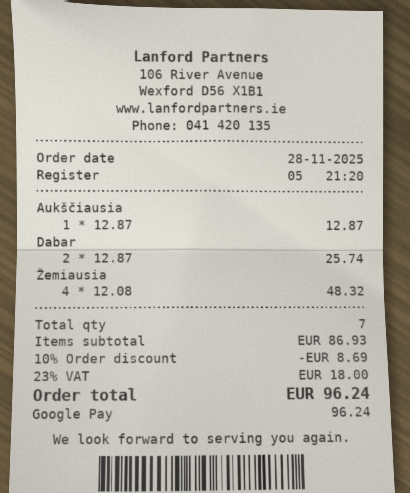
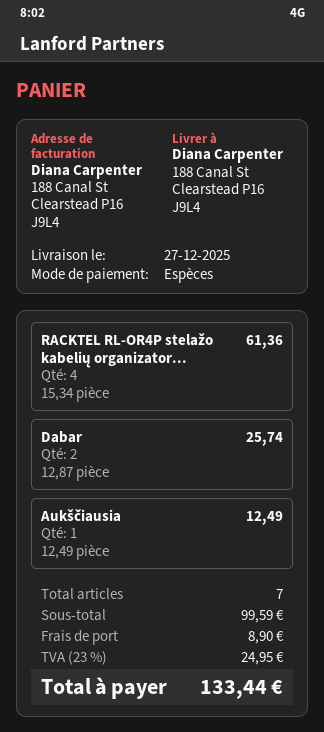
payment method: Google Pay -> cash
Aukščiausia: 1 x 12.87 = 12.87 -> 1 x 12.49 = 12.49
Žemiausia: 4 x 12.08 = 48.32 -> none
RACKTEL RL-OR4P stelažo kabelių organizator...: none -> 4 x 15.34 = 61.36
subtotal: 86.93 -> 99.59
discount: 10% = 8.69 -> none
shipping: none -> 8.90
tax: 23% = 18.00 -> 23% = 24.95
total: 96.24 -> 133.44

